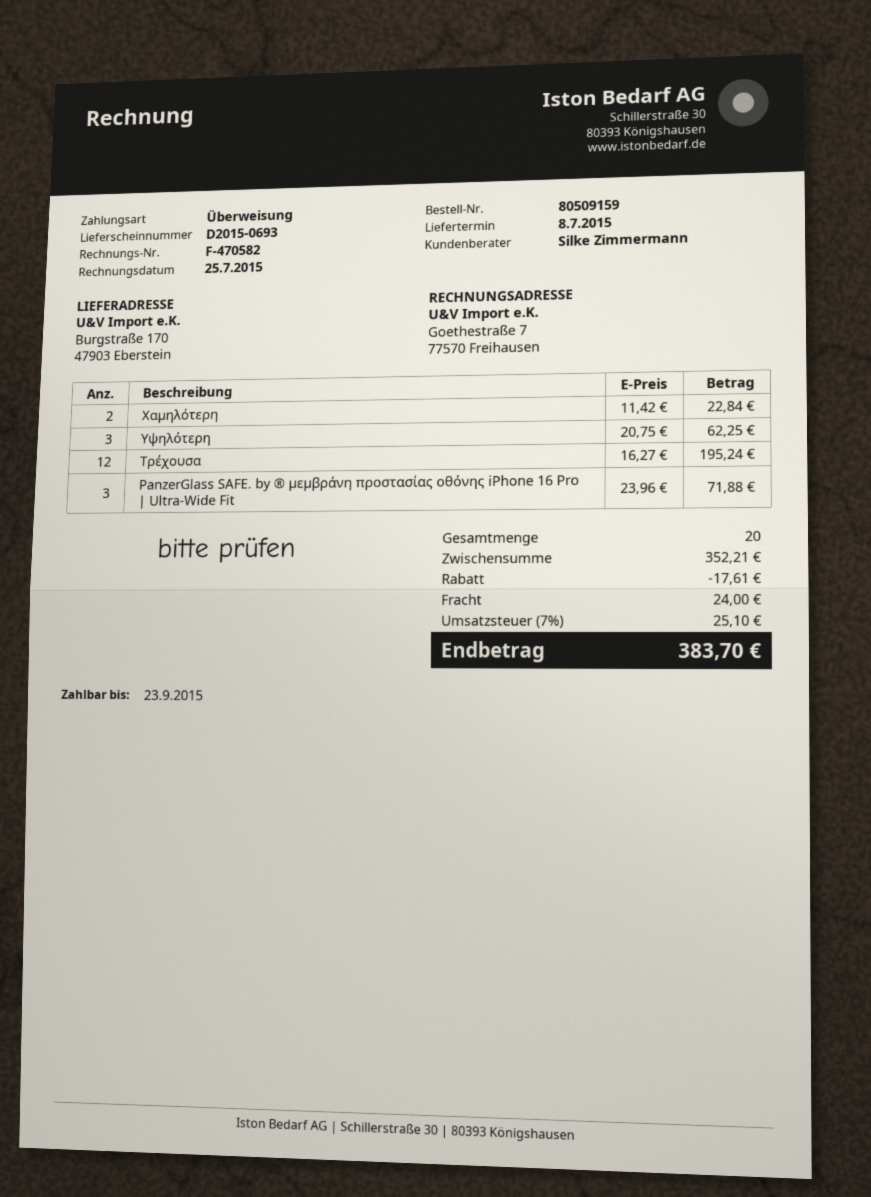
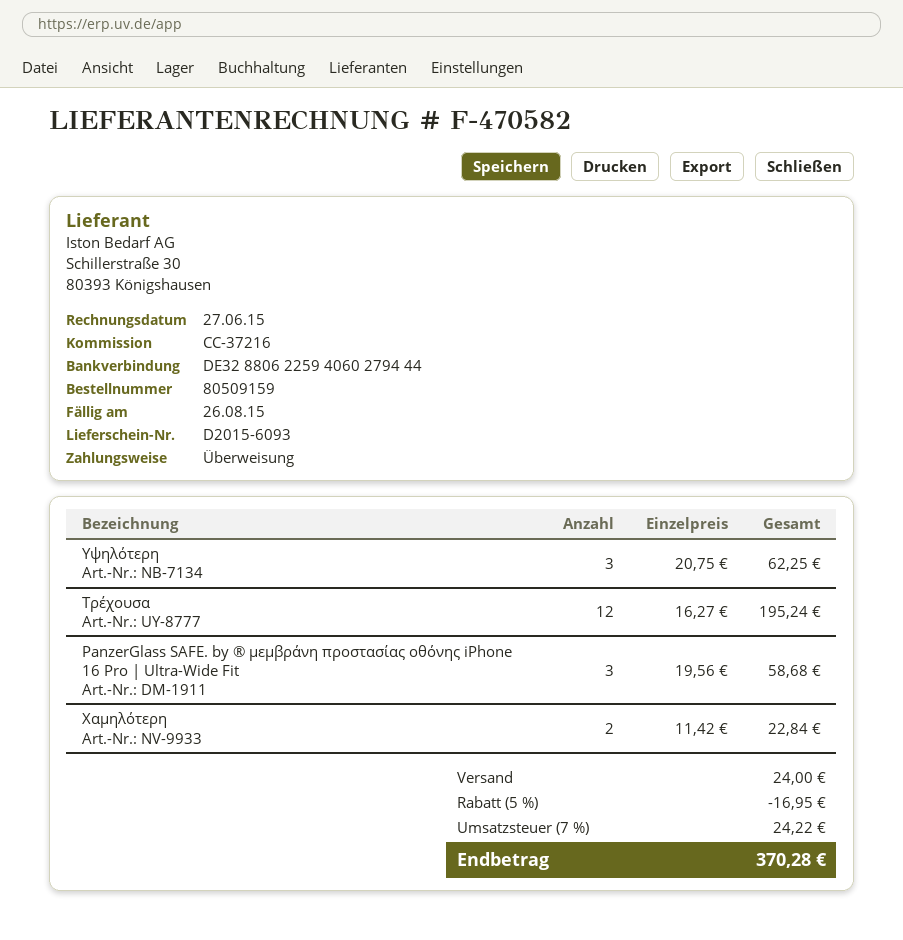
delivery note number: D2015-0693 -> D2015-6093
invoice date: 2015-07-25 -> 2015-06-27
due date: 2015-09-23 -> 2015-08-26
PanzerGlass SAFE. by ® μεμβράνη προστασίας οθόνης iPhone 16 Pro | Ultra-Wide Fit: 3 x 23.96 = 71.88 -> 3 x 19.56 = 58.68
discount: 17.61 -> 16.95
tax: 7% = 25.10 -> 7% = 24.22
total: 383.70 -> 370.28

